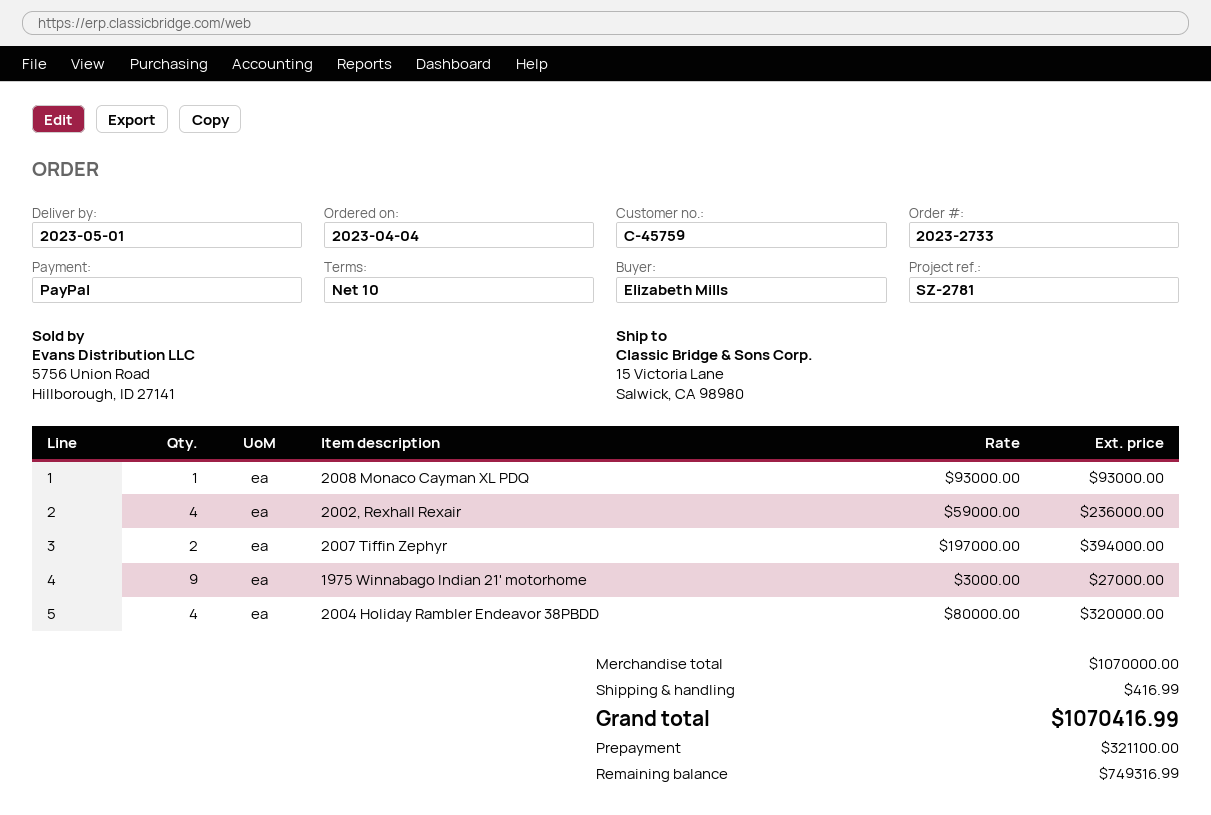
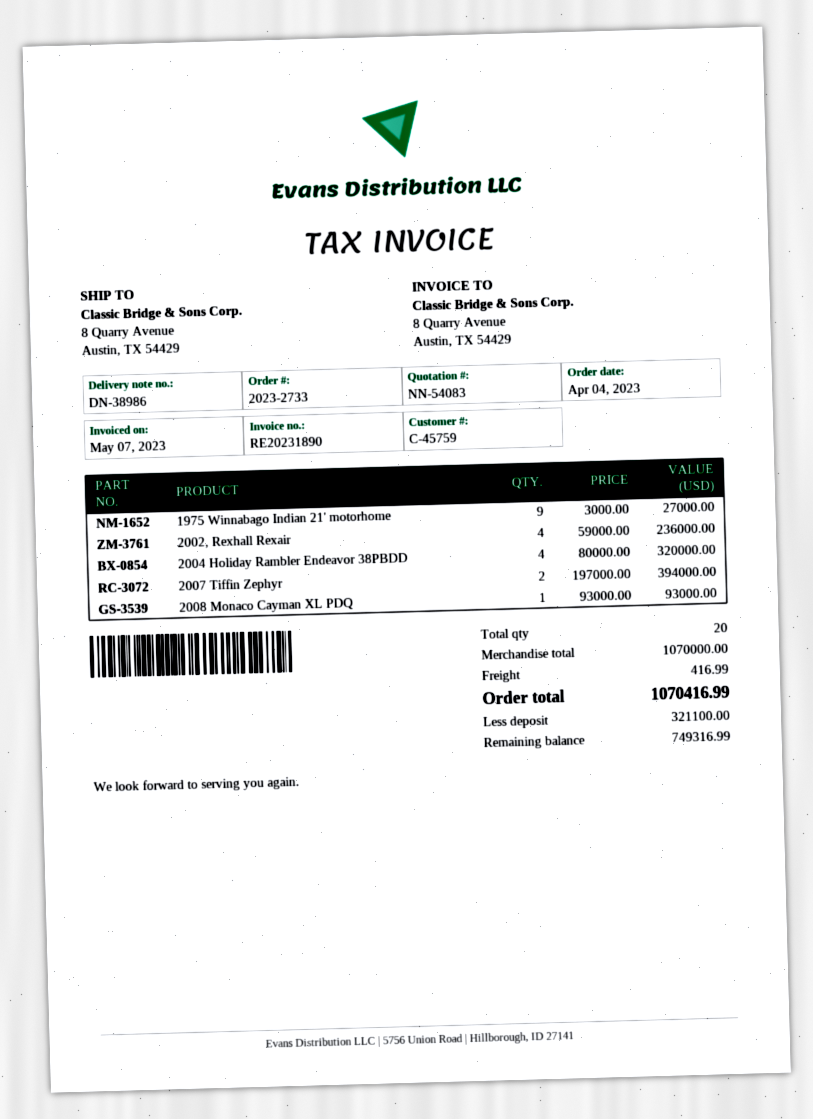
ship to: 15 Victoria Lane, Salwick, CA 98980 -> 8 Quarry Avenue, Austin, TX 54429

